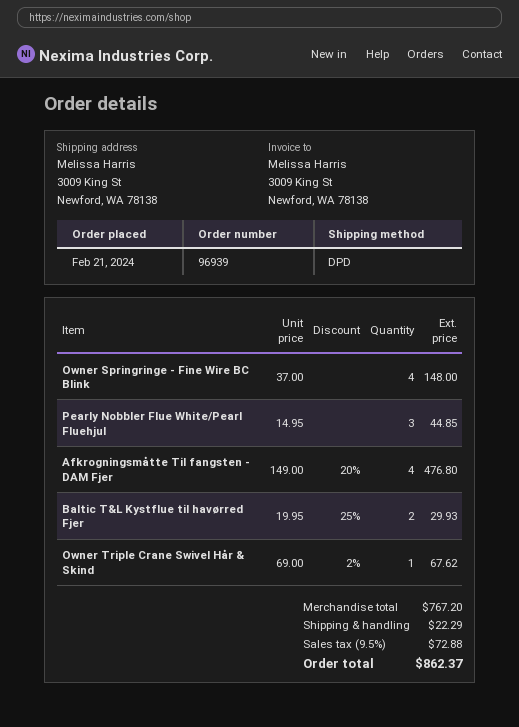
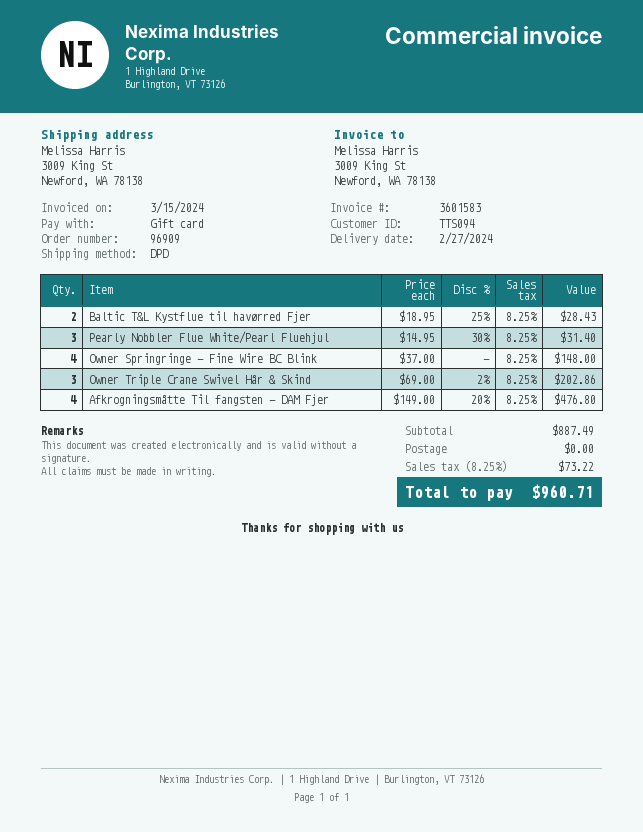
order number: 96939 -> 96909
Pearly Nobbler Flue White/Pearl Fluehjul: 3 x 14.95 = 44.85 -> 3 x 14.95 - 30% = 31.40
Baltic T&L Kystflue til havørred Fjer: 2 x 19.95 - 25% = 29.93 -> 2 x 18.95 - 25% = 28.43
Owner Triple Crane Swivel Hår & Skind: 1 x 69.00 - 2% = 67.62 -> 3 x 69.00 - 2% = 202.86
subtotal: 767.20 -> 887.49
shipping: 22.29 -> 0.00
tax: 9.5% = 72.88 -> 8.25% = 73.22
total: 862.37 -> 960.71

